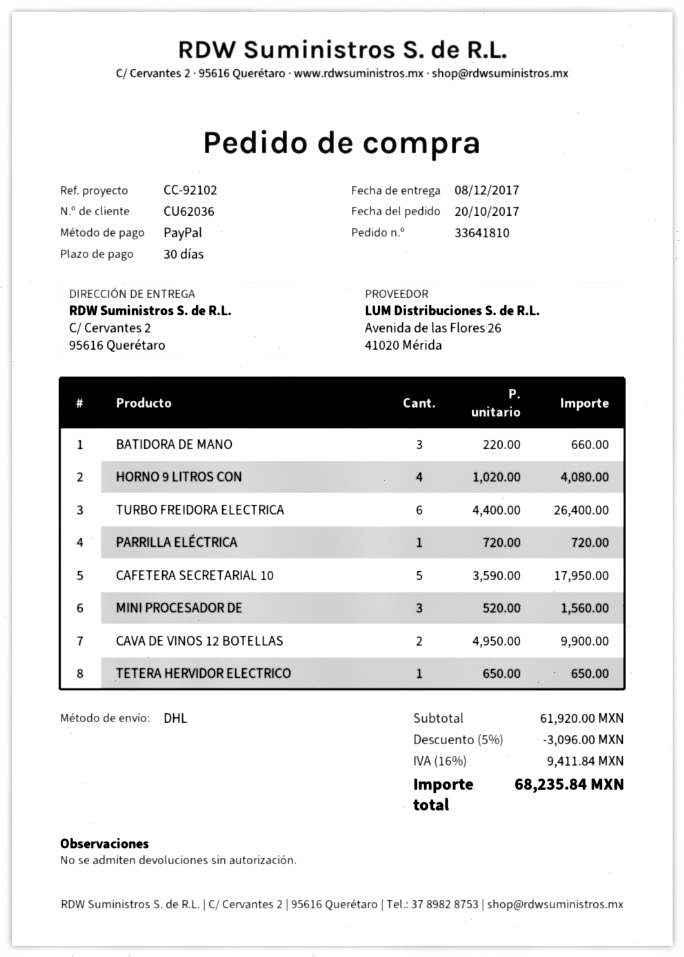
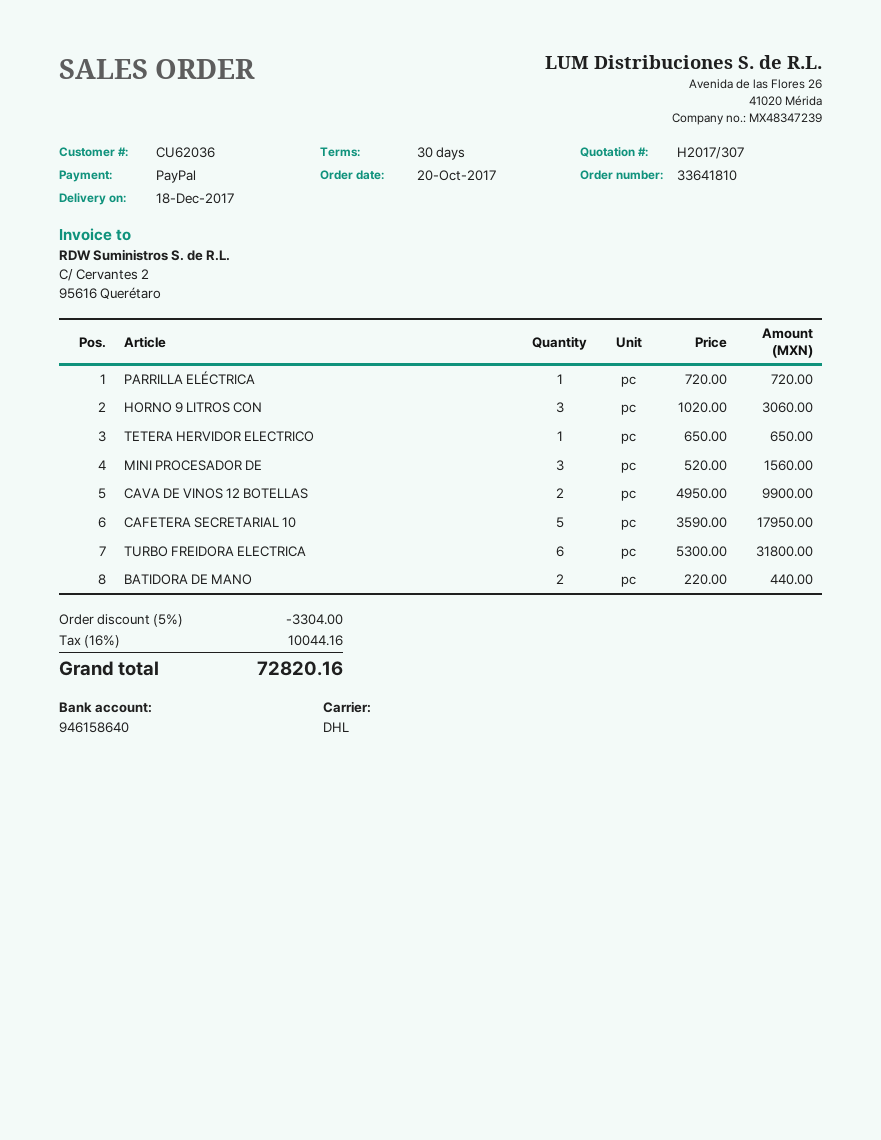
delivery date: 2017-12-08 -> 2017-12-18
BATIDORA DE MANO: 3 x 220.00 = 660.00 -> 2 x 220.00 = 440.00
HORNO 9 LITROS CON: 4 x 1020.00 = 4080.00 -> 3 x 1020.00 = 3060.00
TURBO FREIDORA ELECTRICA: 6 x 4400.00 = 26400.00 -> 6 x 5300.00 = 31800.00
discount: 5% = 3096.00 -> 5% = 3304.00
tax: 16% = 9411.84 -> 16% = 10044.16
total: 68235.84 -> 72820.16

